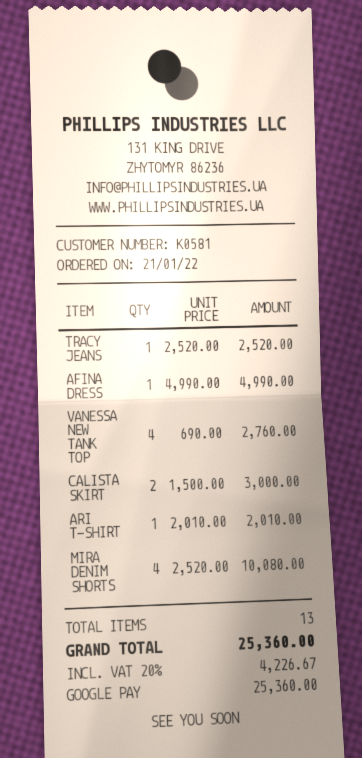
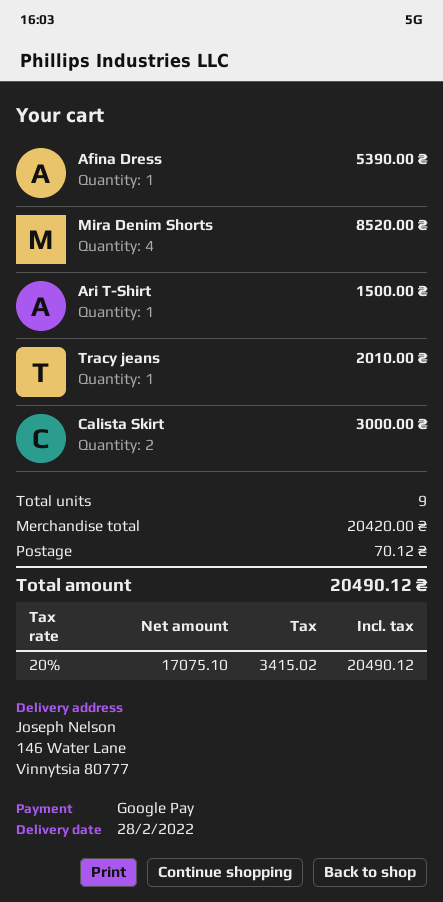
TRACY JEANS: 1 for 2520.00 -> 1 for 2010.00
AFINA DRESS: 1 for 4990.00 -> 1 for 5390.00
VANESSA NEW TANK TOP: 4 for 2760.00 -> none
ARI T-SHIRT: 1 for 2010.00 -> 1 for 1500.00
MIRA DENIM SHORTS: 4 for 10080.00 -> 4 for 8520.00
total quantity: 13 -> 9
shipping: none -> 70.12
tax: 20% = 4226.67 -> 20% = 3415.02
total: 25360.00 -> 20490.12

